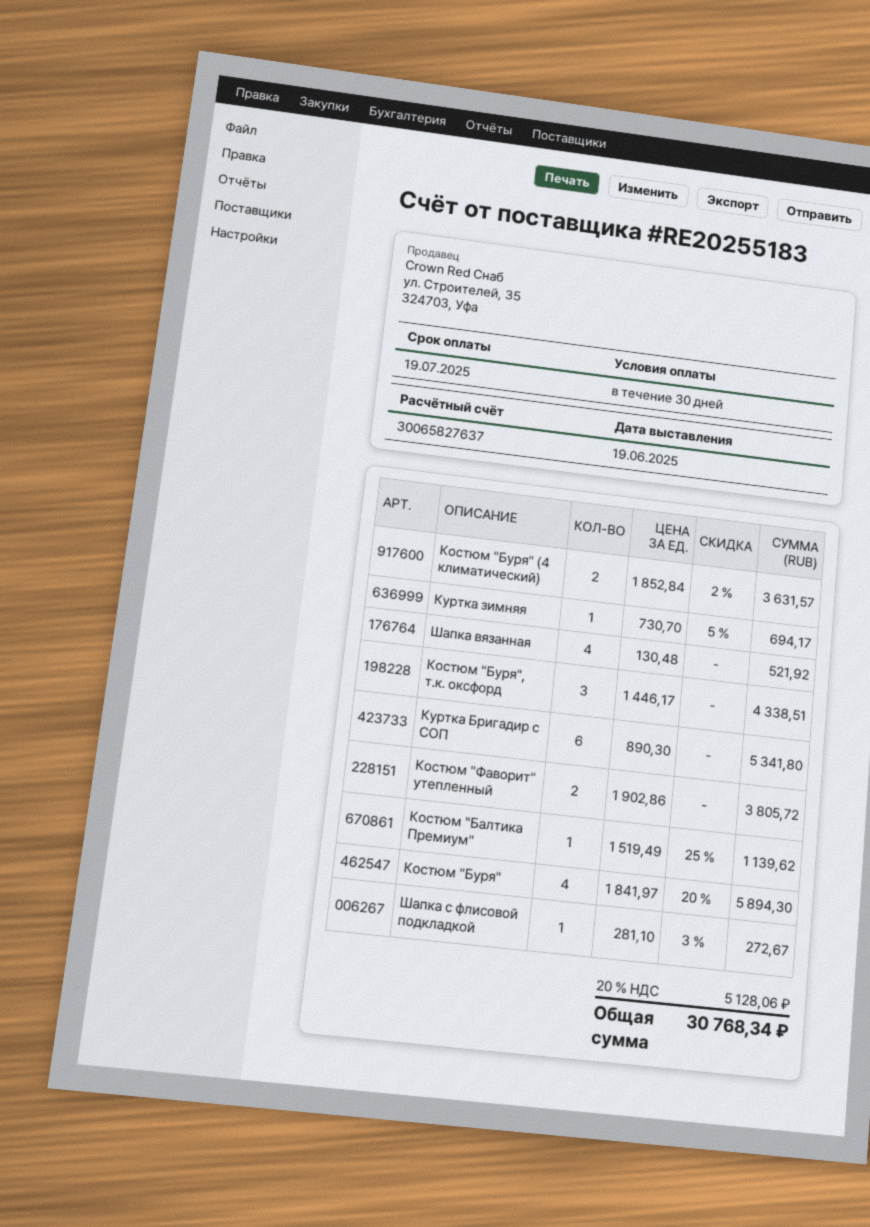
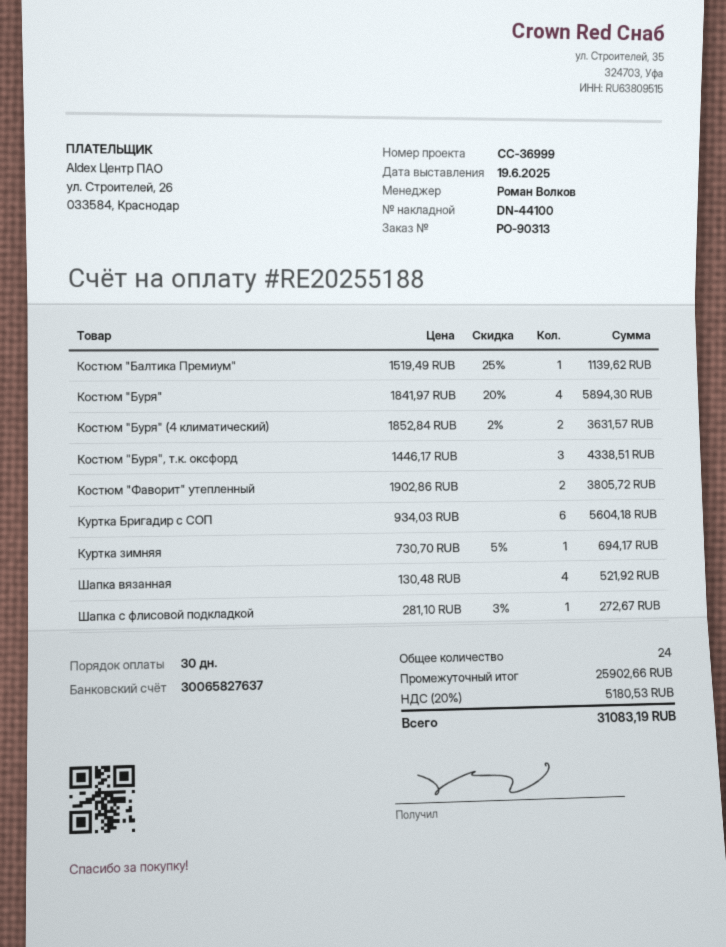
invoice number: RE20255183 -> RE20255188
Куртка Бригадир с СОП: 6 x 890.30 = 5341.80 -> 6 x 934.03 = 5604.18
tax: 20% = 5128.06 -> 20% = 5180.53
total: 30768.34 -> 31083.19

